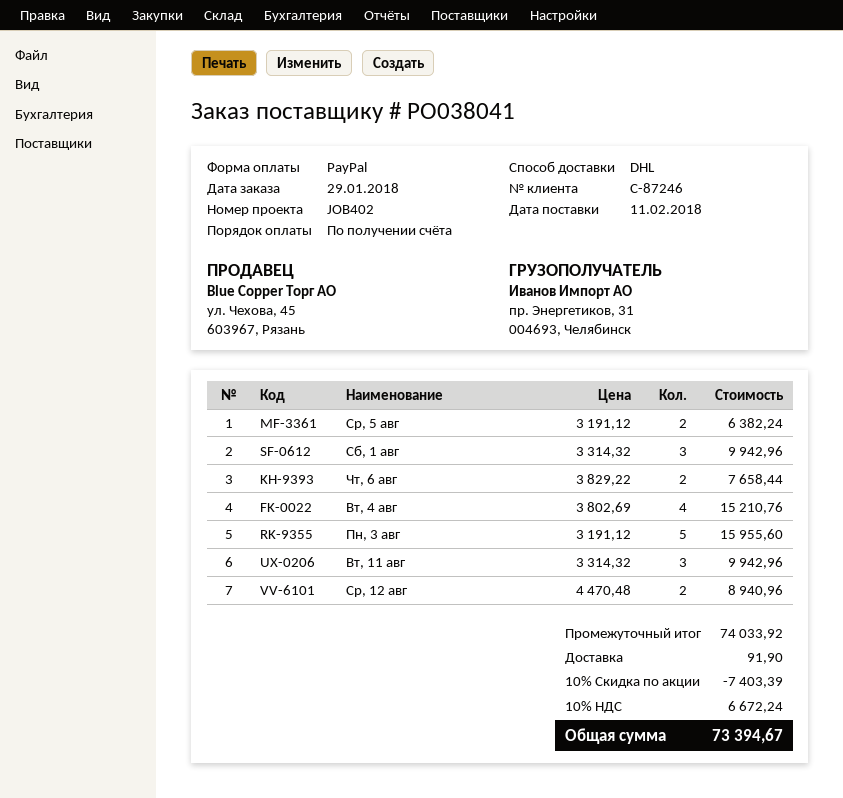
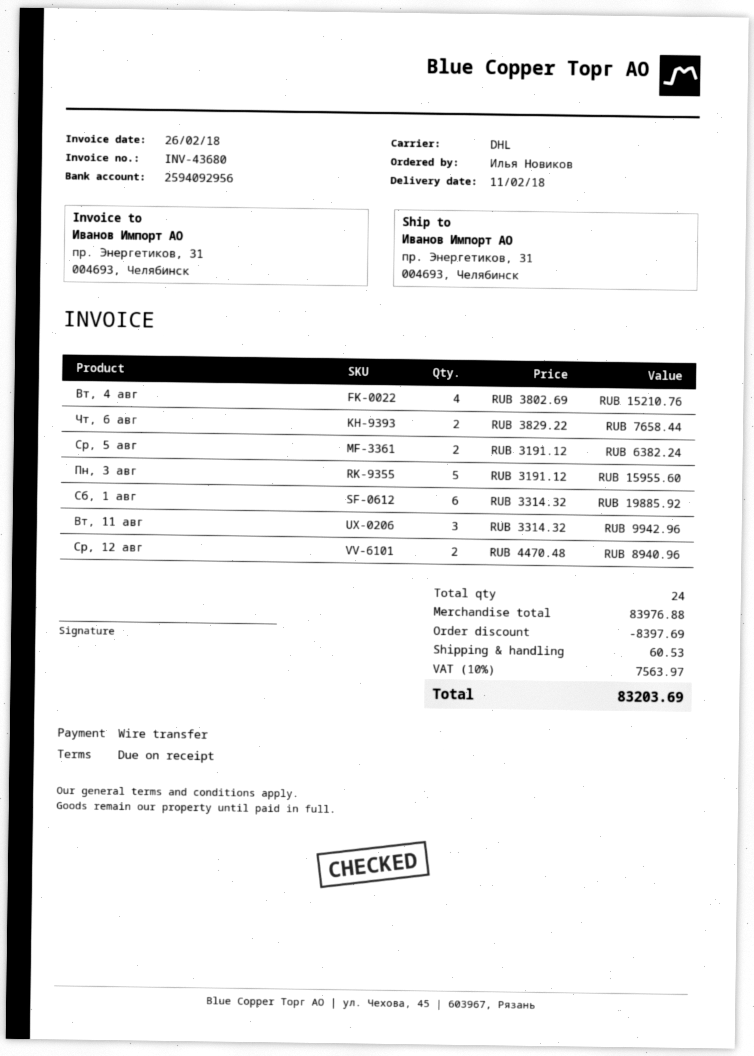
payment method: PayPal -> bank transfer
Сб, 1 авг: 3 x 3314.32 = 9942.96 -> 6 x 3314.32 = 19885.92
subtotal: 74033.92 -> 83976.88
discount: 7403.39 -> 8397.69
shipping: 91.90 -> 60.53
tax: 10% = 6672.24 -> 10% = 7563.97
total: 73394.67 -> 83203.69

